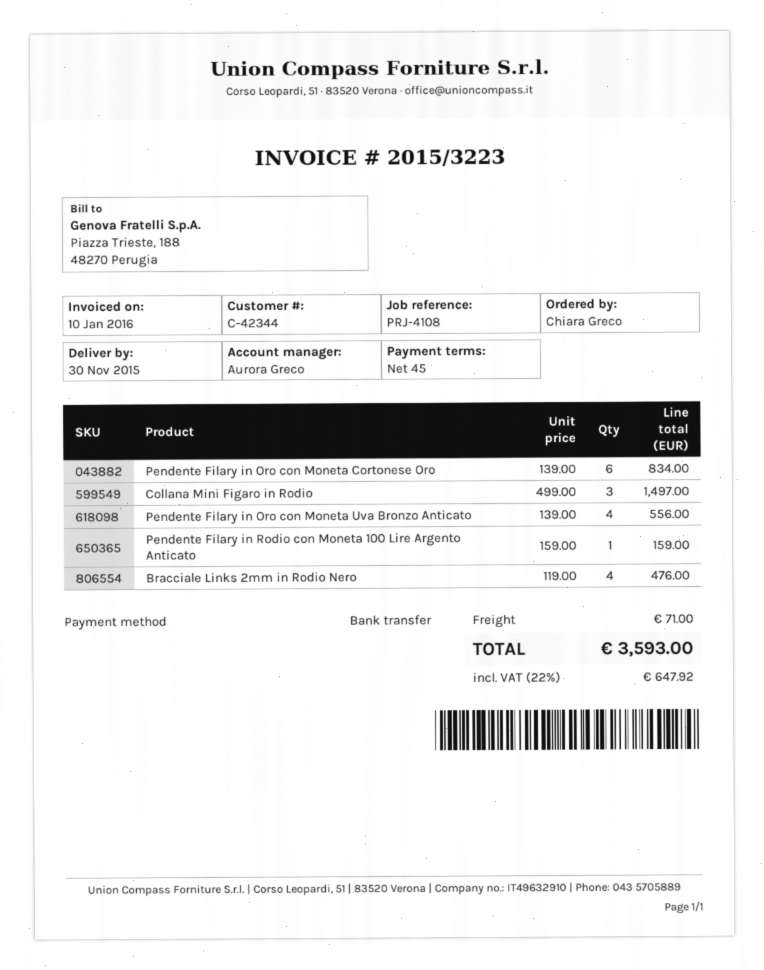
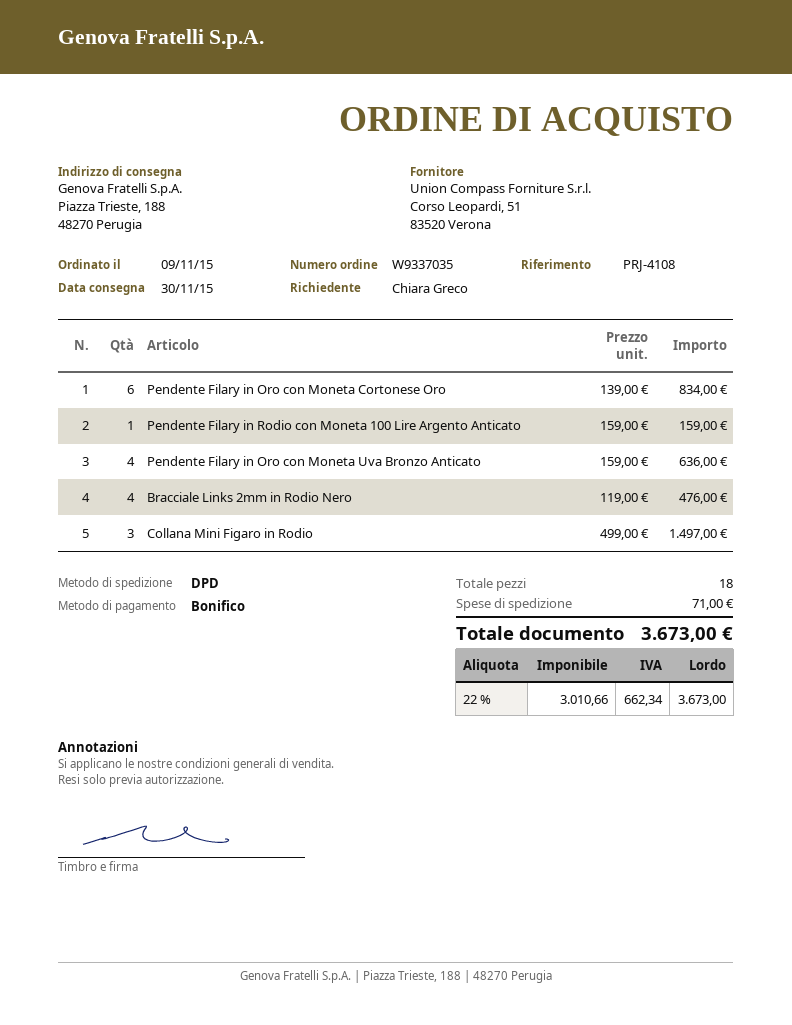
Pendente Filary in Oro con Moneta Uva Bronzo Anticato: 4 x 139.00 = 556.00 -> 4 x 159.00 = 636.00
tax: 22% = 647.92 -> 22% = 662.34
total: 3593.00 -> 3673.00

